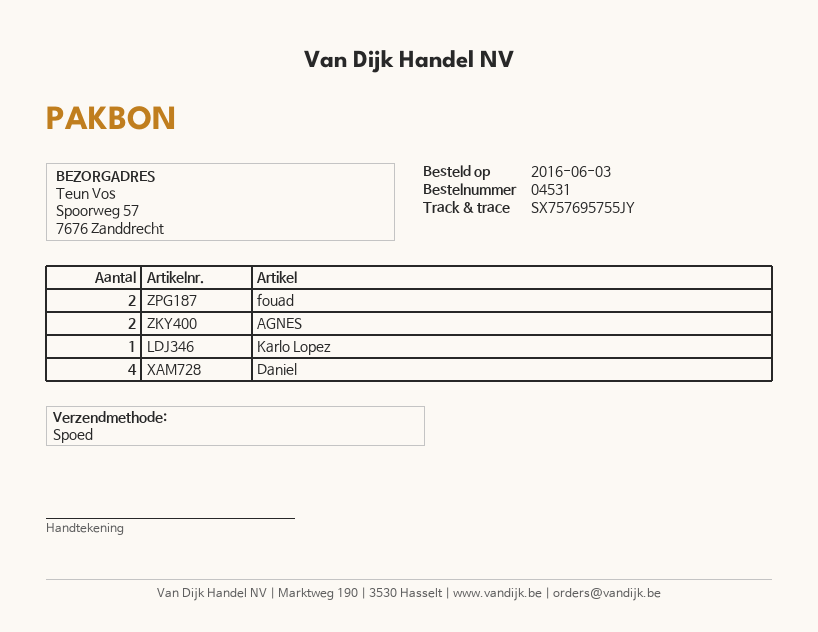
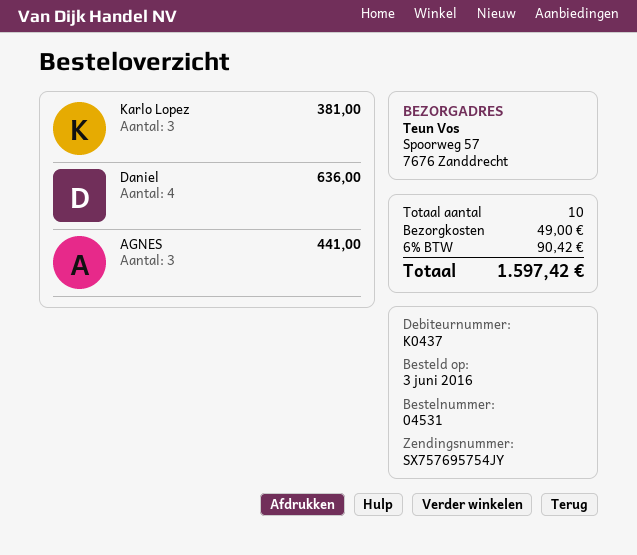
tracking number: SX757695755JY -> SX757695754JY
fouad: 2 -> none
AGNES: 2 -> 3
Karlo Lopez: 1 -> 3

